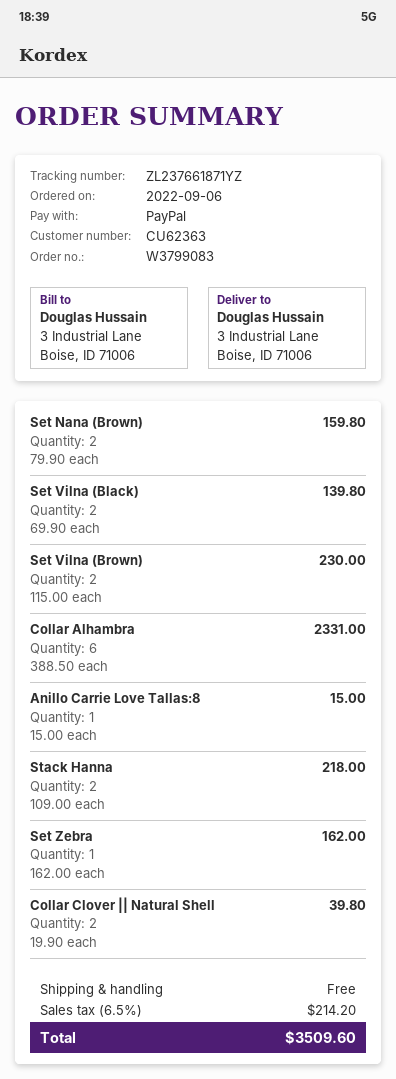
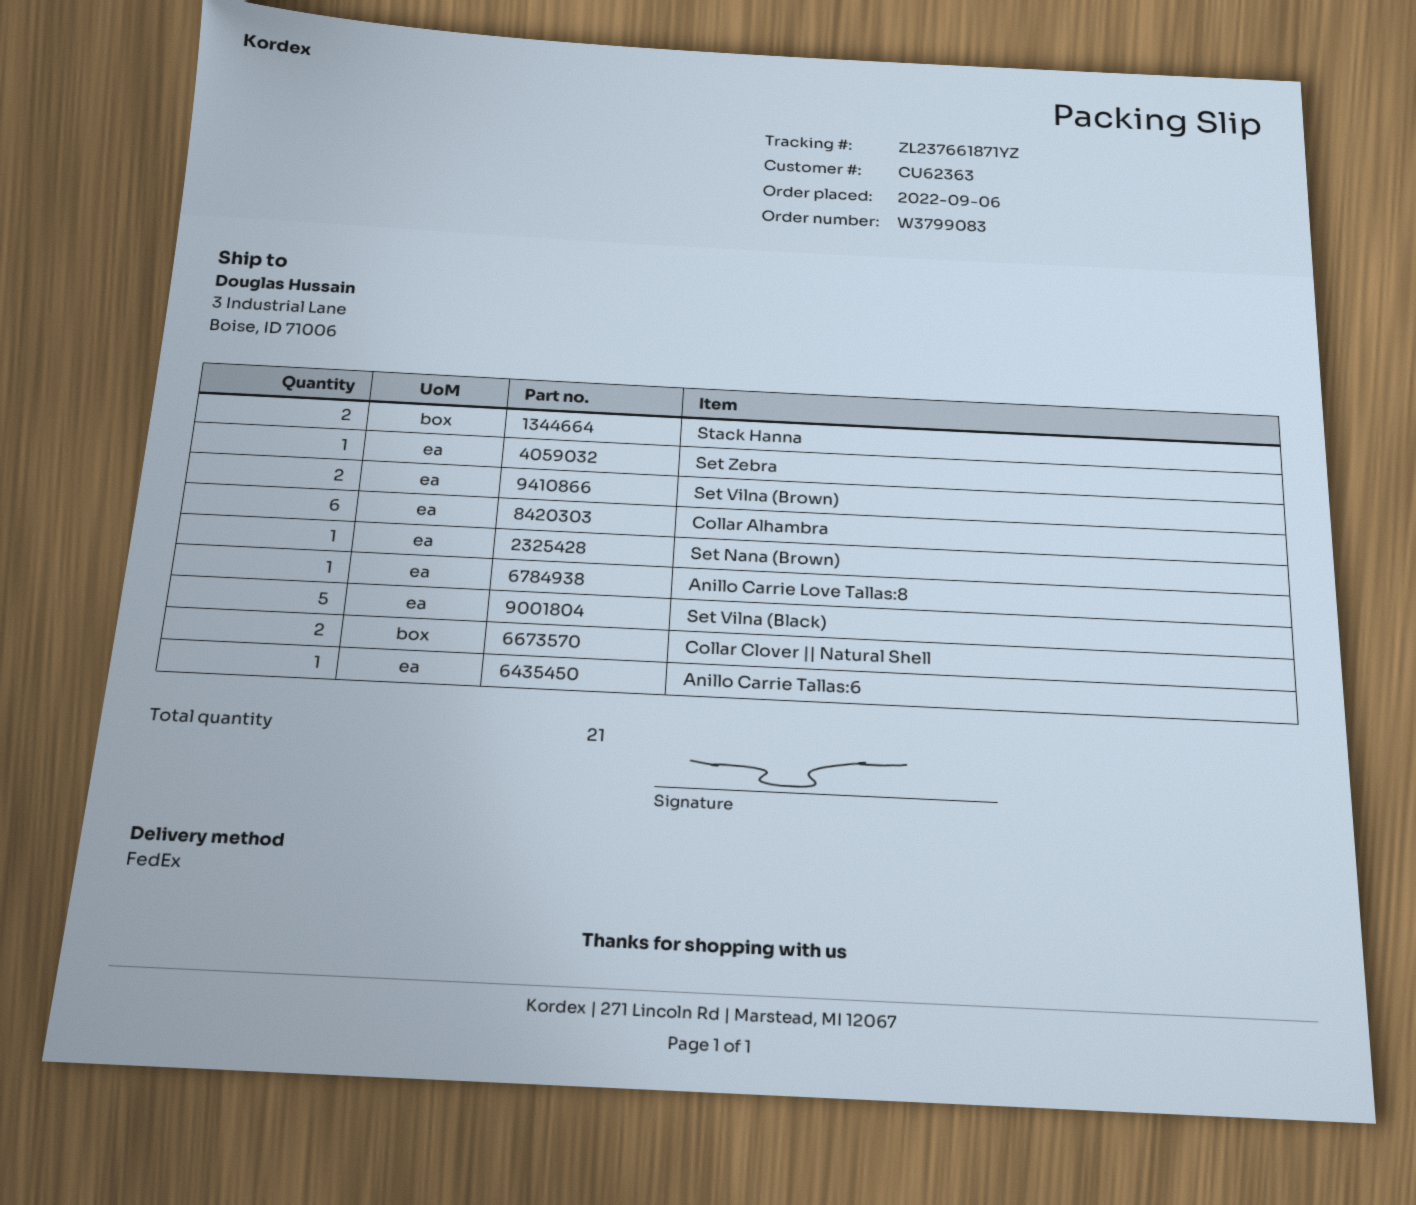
Set Nana (Brown): 2 -> 1
Set Vilna (Black): 2 -> 5
Anillo Carrie Tallas:6: none -> 1

